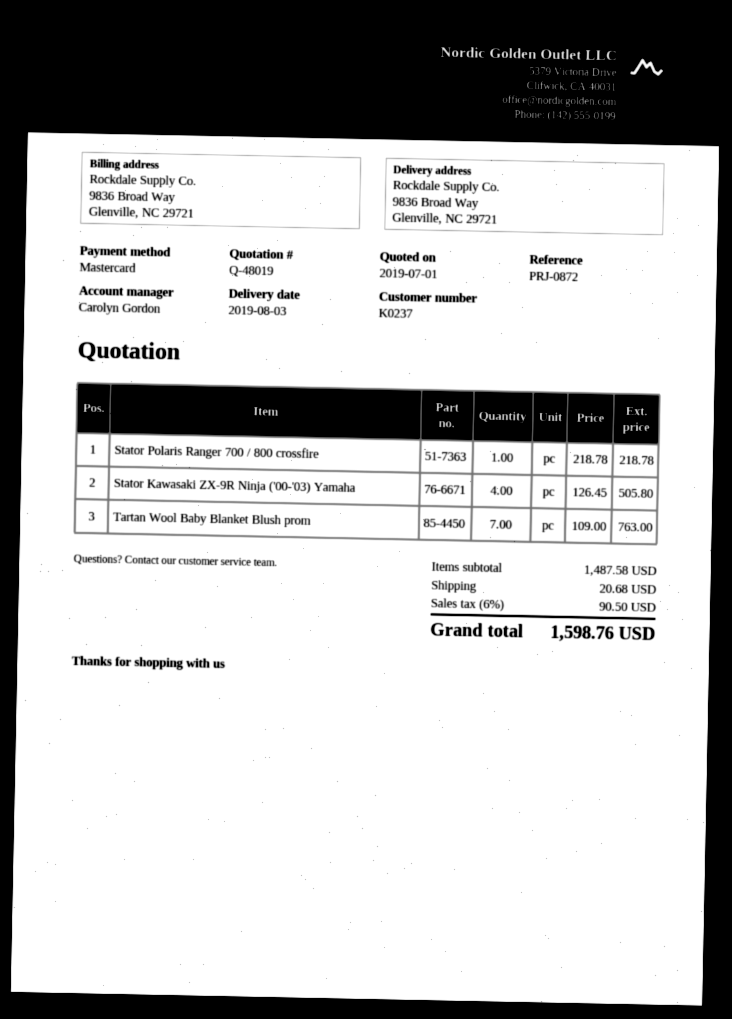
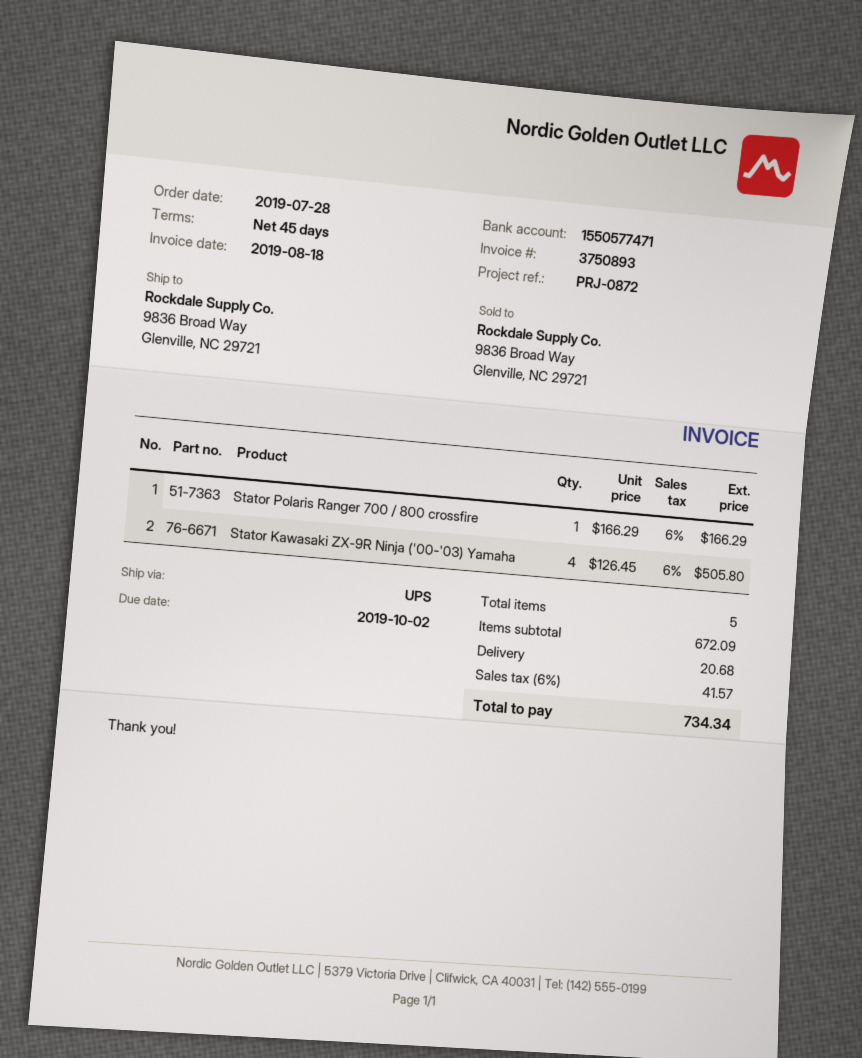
Stator Polaris Ranger 700 / 800 crossfire: 1 x 218.78 = 218.78 -> 1 x 166.29 = 166.29
Tartan Wool Baby Blanket Blush prom: 7 x 109.00 = 763.00 -> none
subtotal: 1487.58 -> 672.09
tax: 6% = 90.50 -> 6% = 41.57
total: 1598.76 -> 734.34

